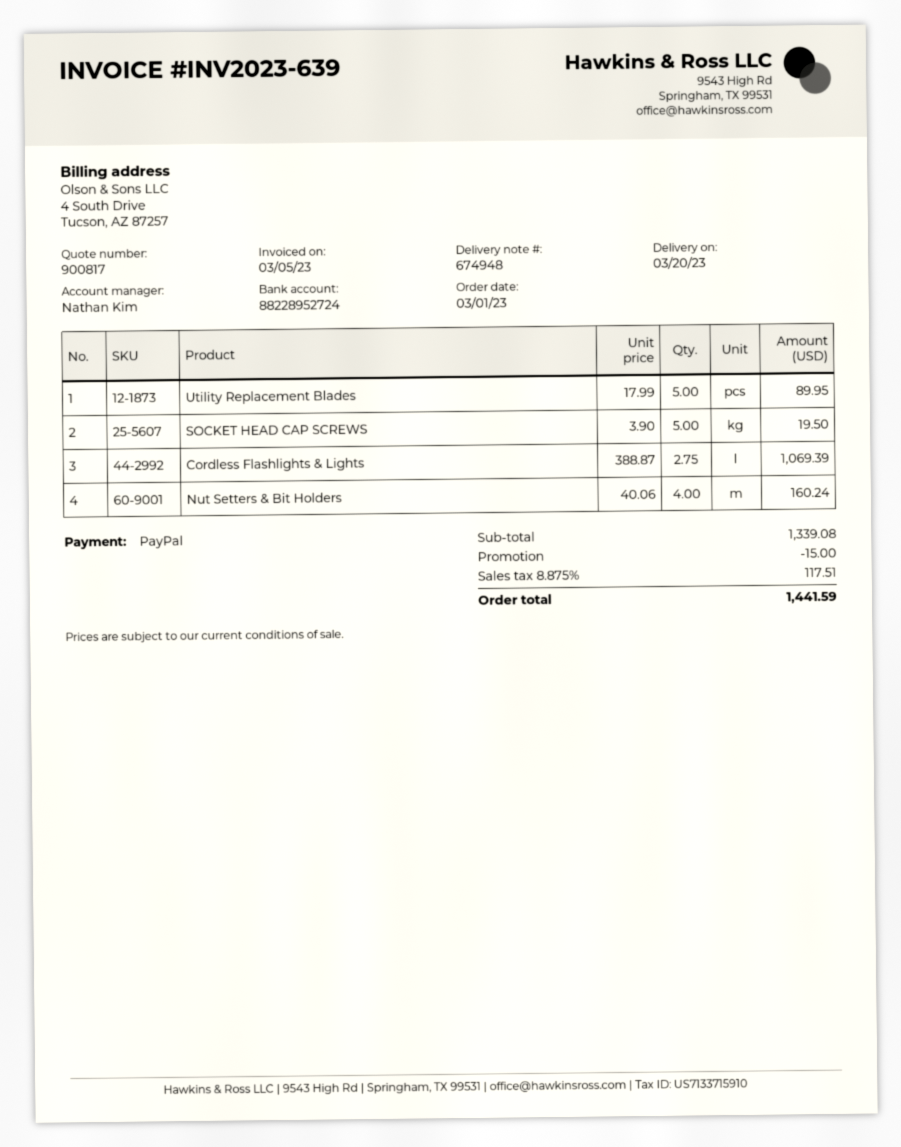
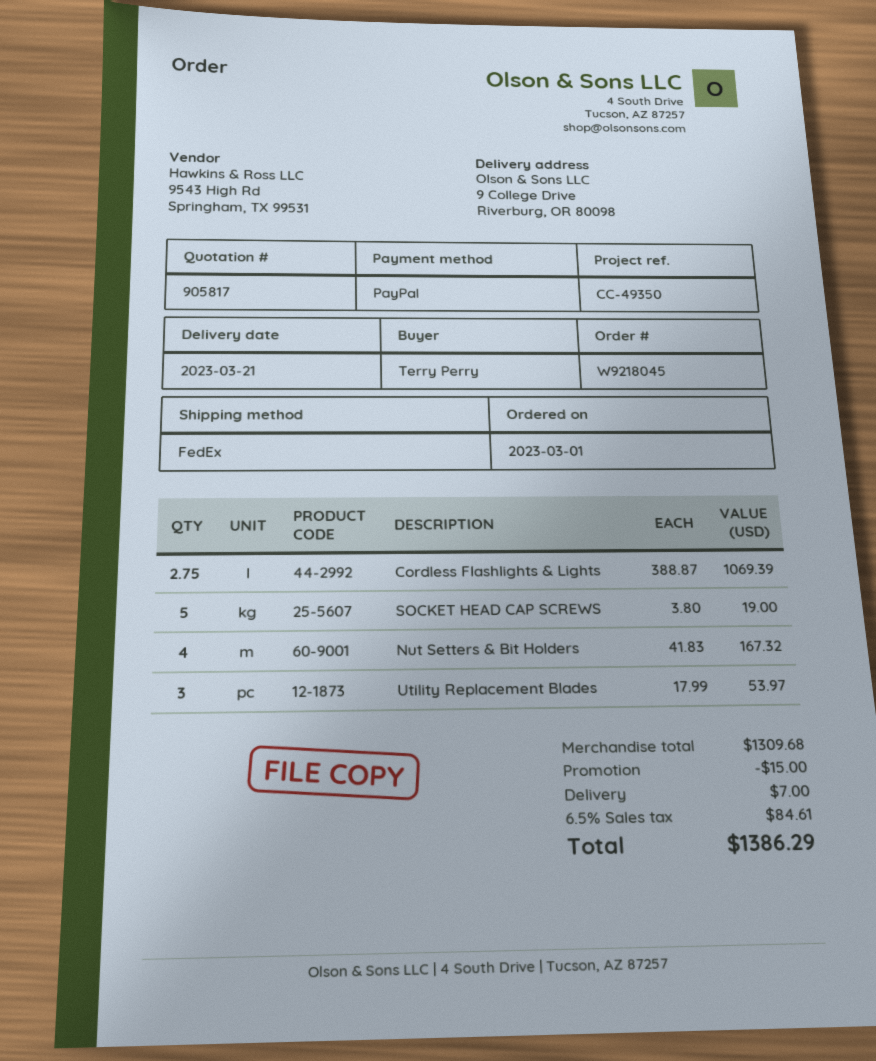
quote number: 900817 -> 905817
delivery date: 2023-03-20 -> 2023-03-21
Utility Replacement Blades: 5 x 17.99 = 89.95 -> 3 x 17.99 = 53.97
SOCKET HEAD CAP SCREWS: 5 x 3.90 = 19.50 -> 5 x 3.80 = 19.00
Nut Setters & Bit Holders: 4 x 40.06 = 160.24 -> 4 x 41.83 = 167.32
subtotal: 1339.08 -> 1309.68
shipping: none -> 7.00
tax: 8.875% = 117.51 -> 6.5% = 84.61
total: 1441.59 -> 1386.29

